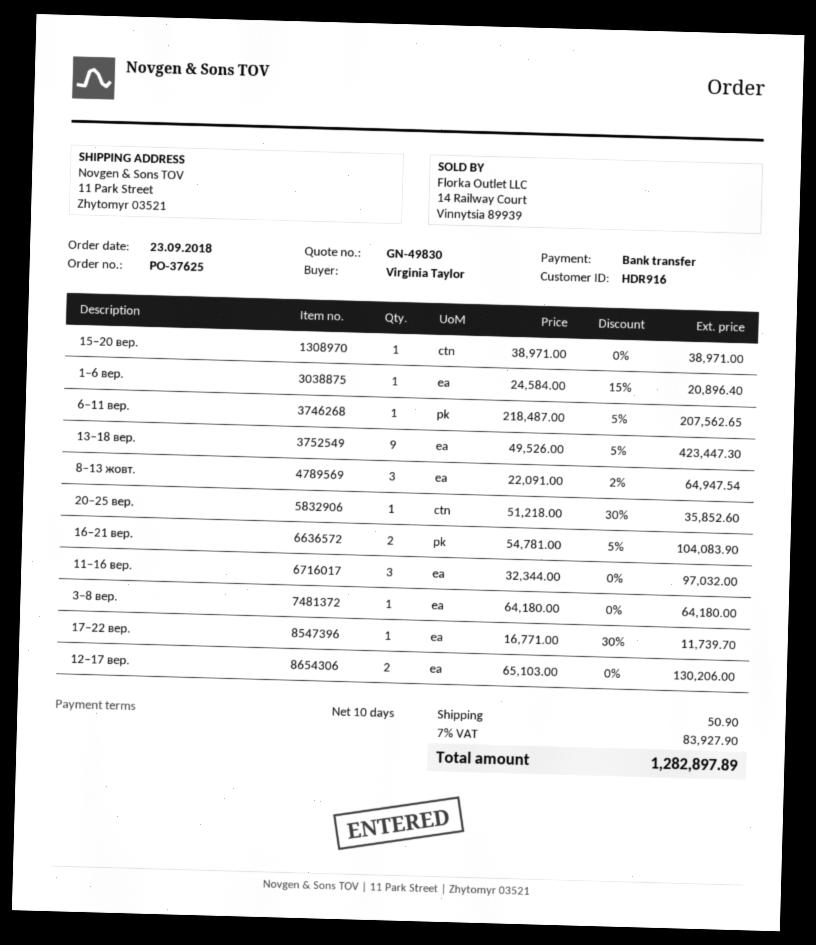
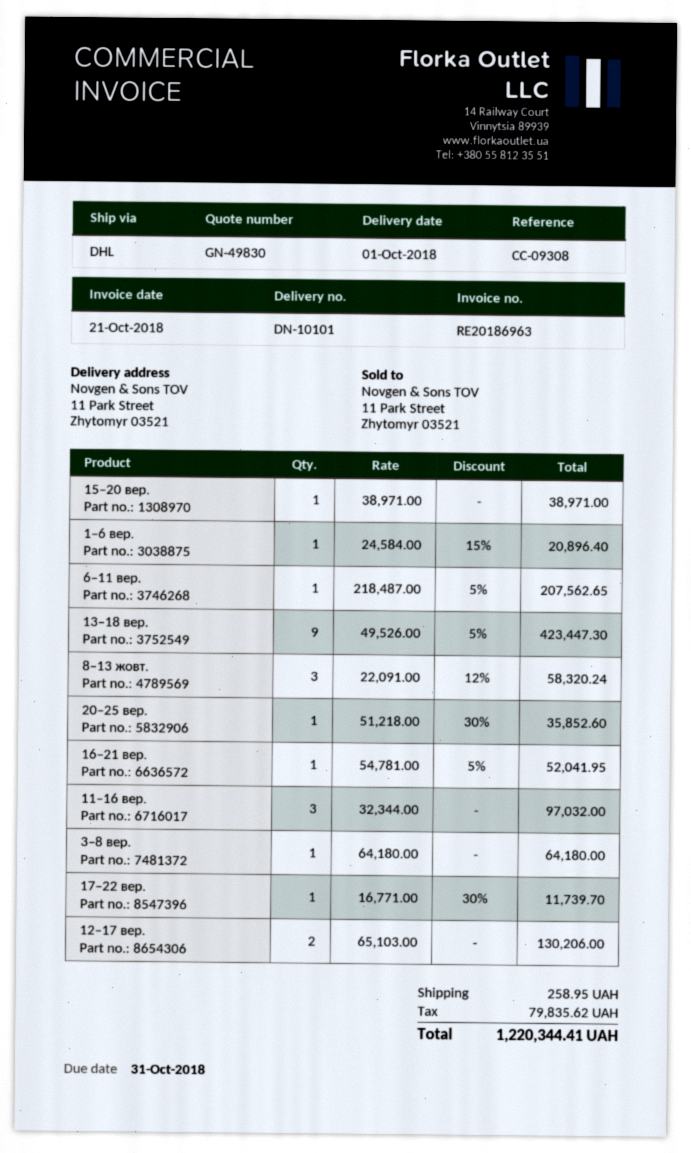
8–13 жовт.: 3 x 22091.00 - 2% = 64947.54 -> 3 x 22091.00 - 12% = 58320.24
16–21 вер.: 2 x 54781.00 - 5% = 104083.90 -> 1 x 54781.00 - 5% = 52041.95
shipping: 50.90 -> 258.95
tax: 83927.90 -> 79835.62
total: 1282897.89 -> 1220344.41

